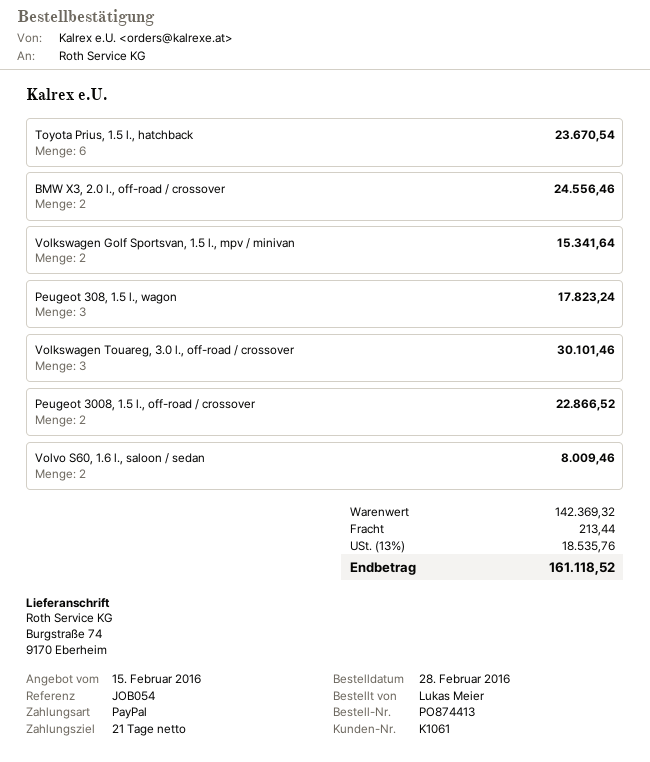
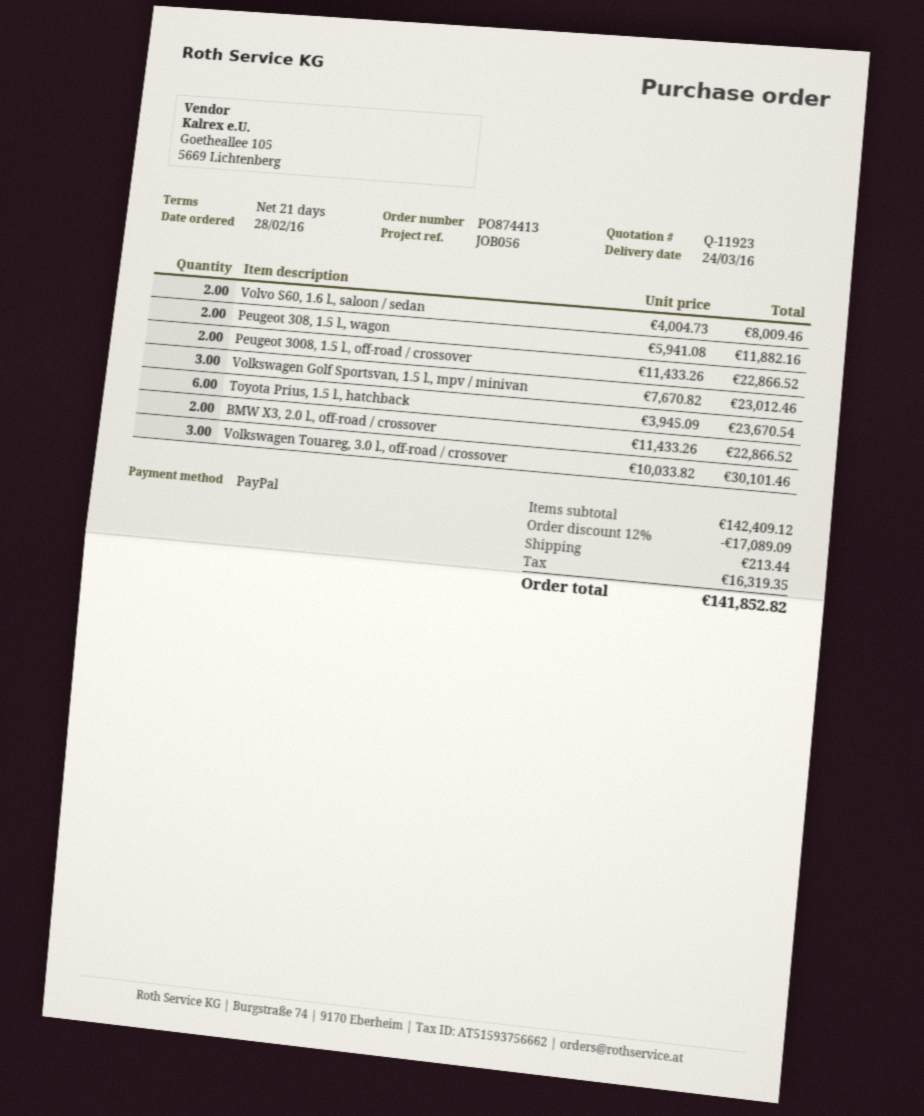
reference: JOB054 -> JOB056
BMW X3, 2.0 l., off-road / crossover: 2 for 24556.46 -> 2 for 22866.52
Volkswagen Golf Sportsvan, 1.5 l., mpv / minivan: 2 for 15341.64 -> 3 for 23012.46
Peugeot 308, 1.5 l., wagon: 3 for 17823.24 -> 2 for 11882.16
subtotal: 142369.32 -> 142409.12
discount: none -> 12% = 17089.09
tax: 18535.76 -> 16319.35
total: 161118.52 -> 141852.82

